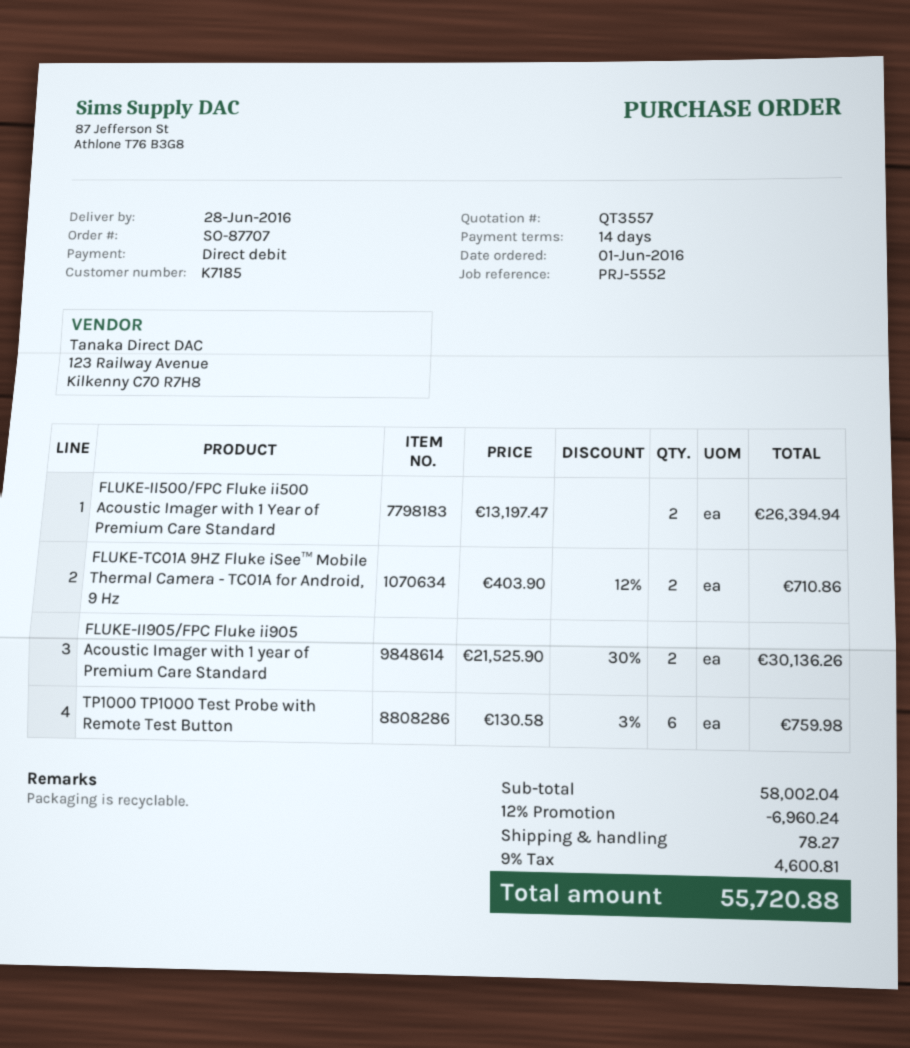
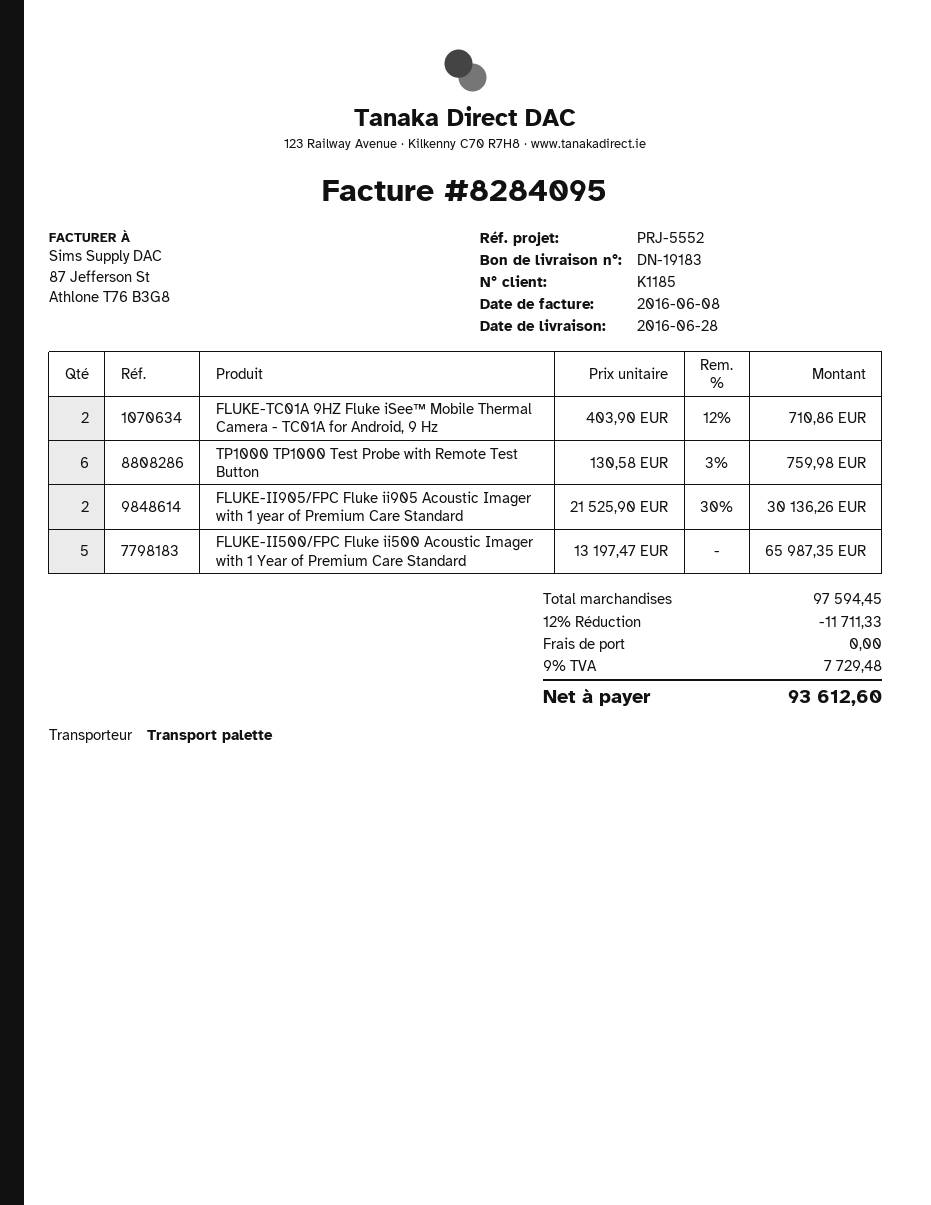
customer number: K7185 -> K1185
FLUKE-II500/FPC Fluke ii500 Acoustic Imager with 1 Year of Premium Care Standard: 2 x 13197.47 = 26394.94 -> 5 x 13197.47 = 65987.35
subtotal: 58002.04 -> 97594.45
discount: 12% = 6960.24 -> 12% = 11711.33
shipping: 78.27 -> 0.00
tax: 9% = 4600.81 -> 9% = 7729.48
total: 55720.88 -> 93612.60

